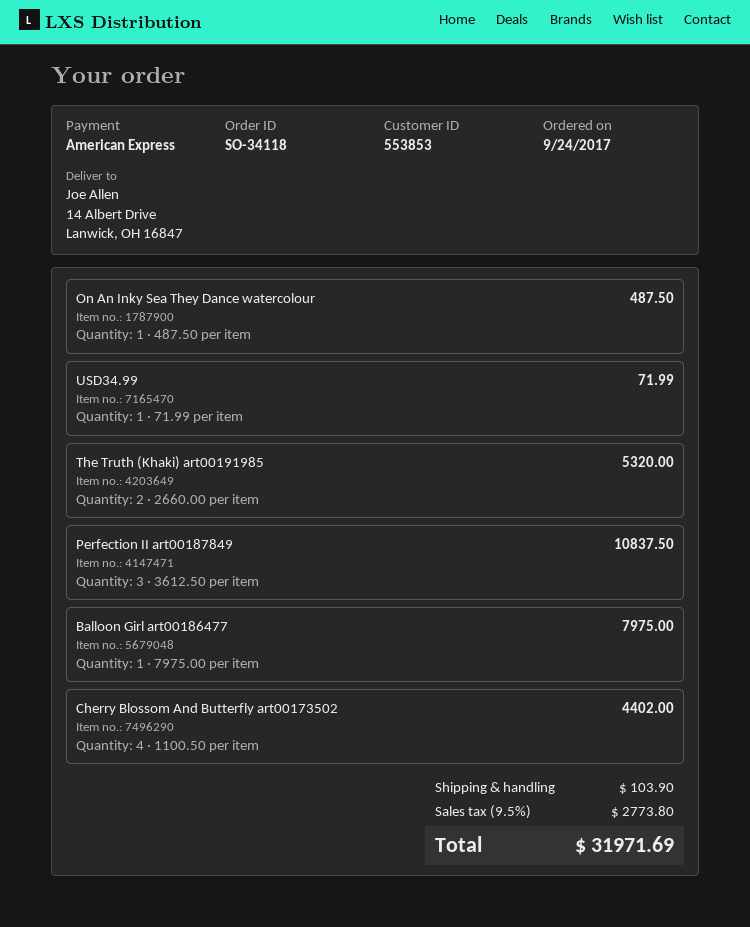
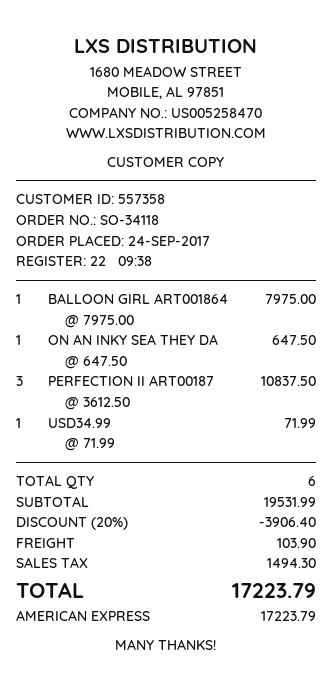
customer number: 553853 -> 557358
On An Inky Sea They Dance watercolour: 1 x 487.50 = 487.50 -> 1 x 647.50 = 647.50
The Truth (Khaki) art00191985: 2 x 2660.00 = 5320.00 -> none
Cherry Blossom And Butterfly art00173502: 4 x 1100.50 = 4402.00 -> none
discount: none -> 20% = 3906.40
tax: 2773.80 -> 1494.30
total: 31971.69 -> 17223.79

